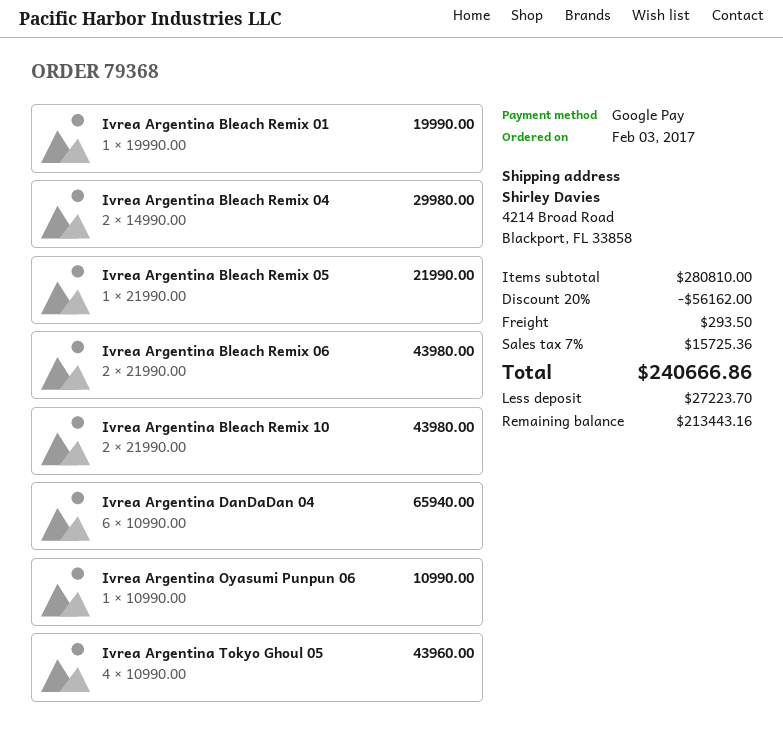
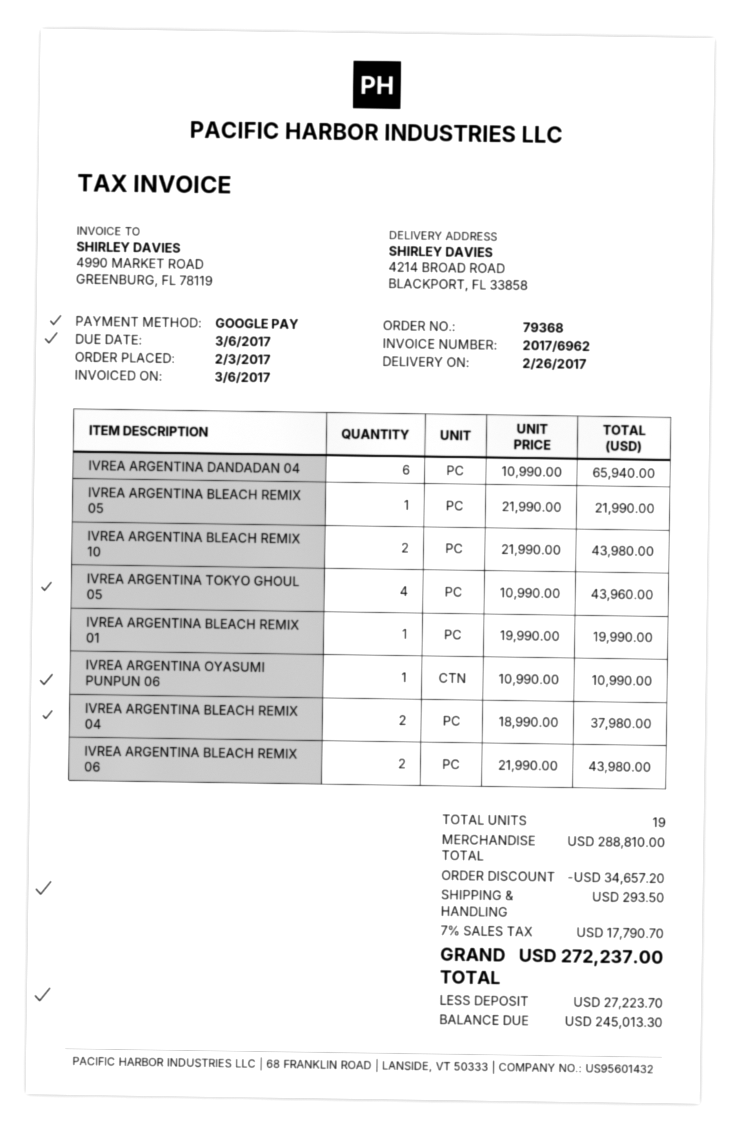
Ivrea Argentina Bleach Remix 04: 2 x 14990.00 = 29980.00 -> 2 x 18990.00 = 37980.00
subtotal: 280810.00 -> 288810.00
discount: 56162.00 -> 34657.20
tax: 7% = 15725.36 -> 7% = 17790.70
total: 240666.86 -> 272237.00
balance: 213443.16 -> 245013.30

